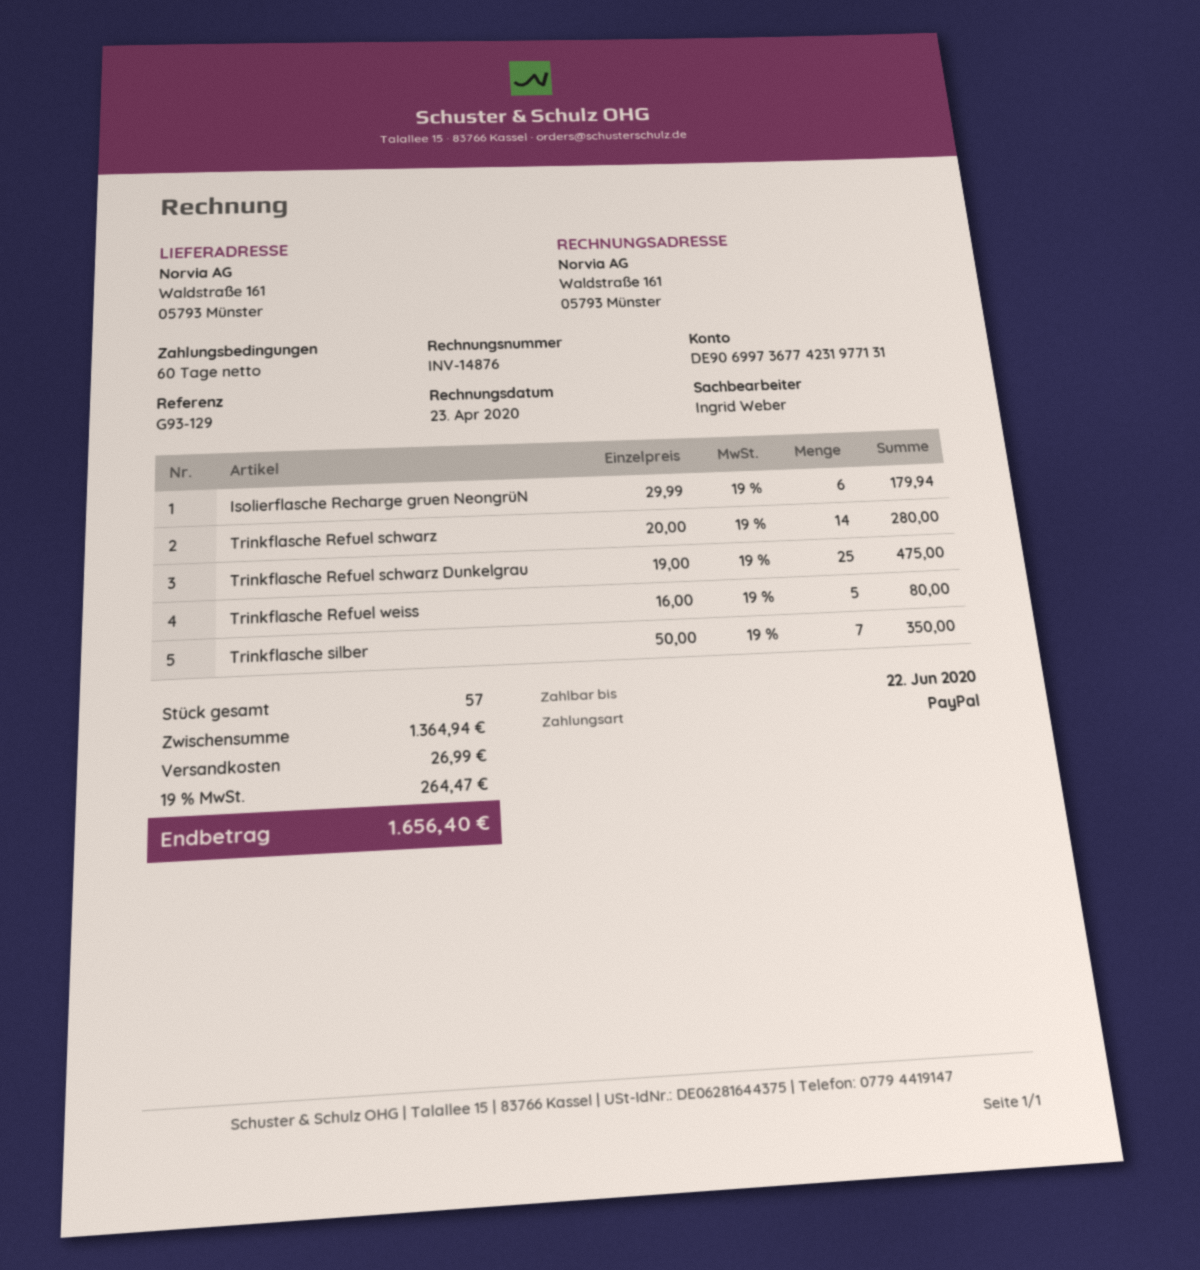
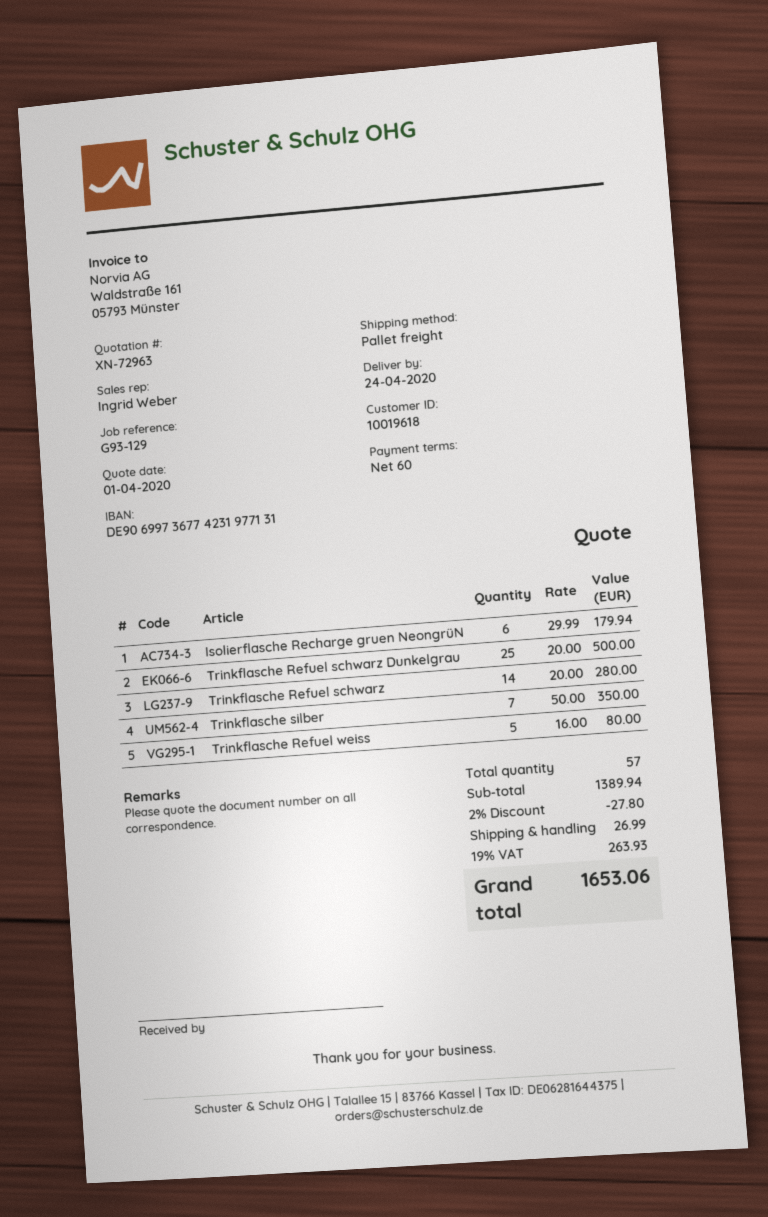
Trinkflasche Refuel schwarz Dunkelgrau: 25 x 19.00 = 475.00 -> 25 x 20.00 = 500.00
subtotal: 1364.94 -> 1389.94
discount: none -> 2% = 27.80
tax: 19% = 264.47 -> 19% = 263.93
total: 1656.40 -> 1653.06

